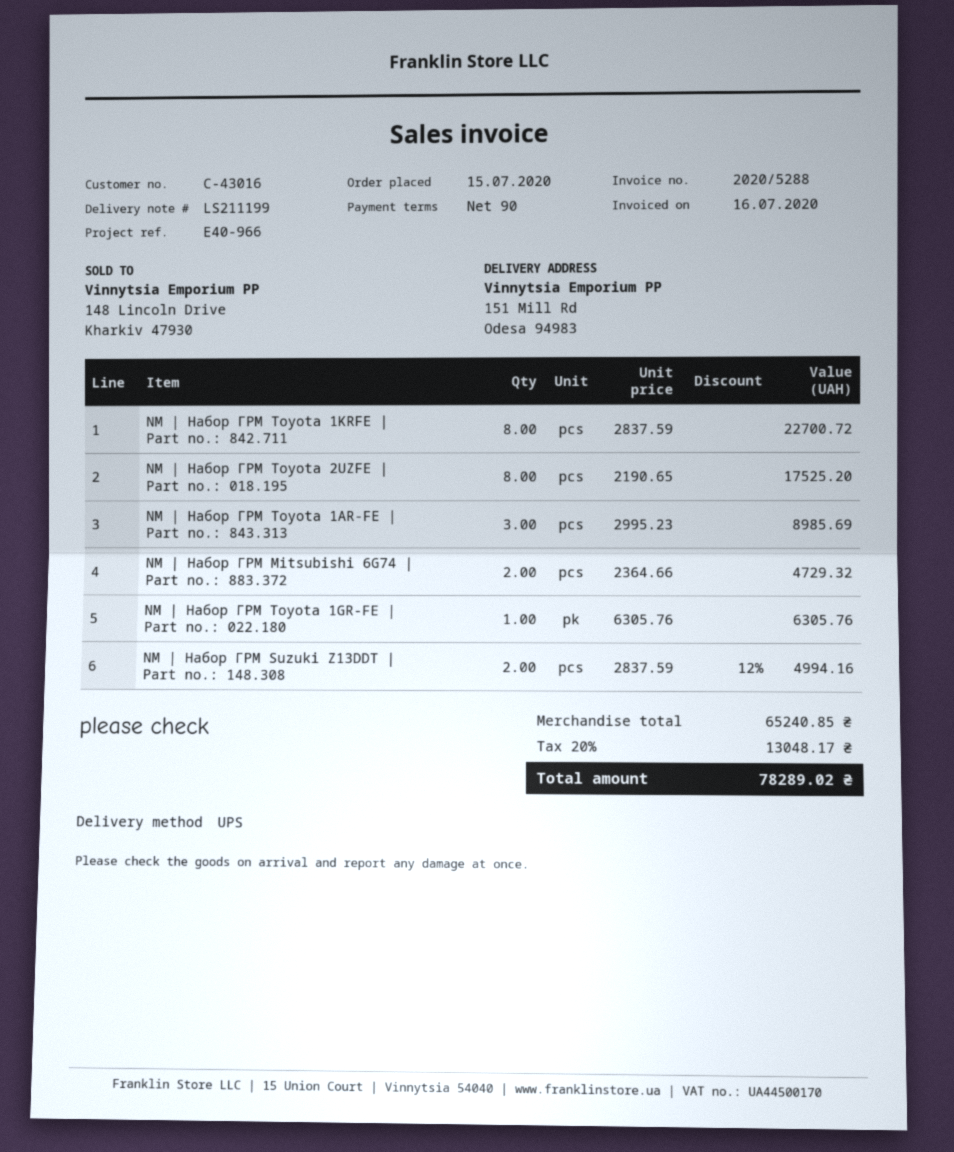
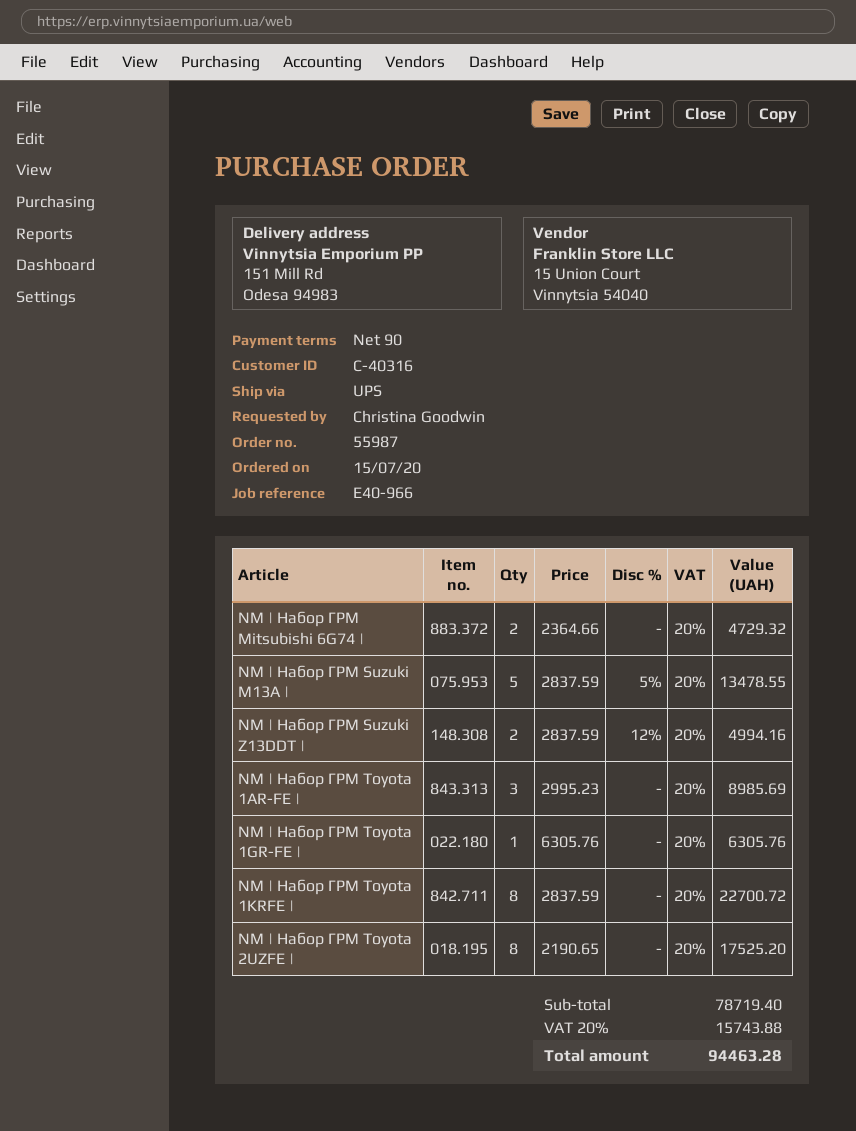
customer number: C-43016 -> C-40316
NM | Набор ГРМ Suzuki M13A |: none -> 5 x 2837.59 - 5% = 13478.55
subtotal: 65240.85 -> 78719.40
tax: 20% = 13048.17 -> 20% = 15743.88
total: 78289.02 -> 94463.28

